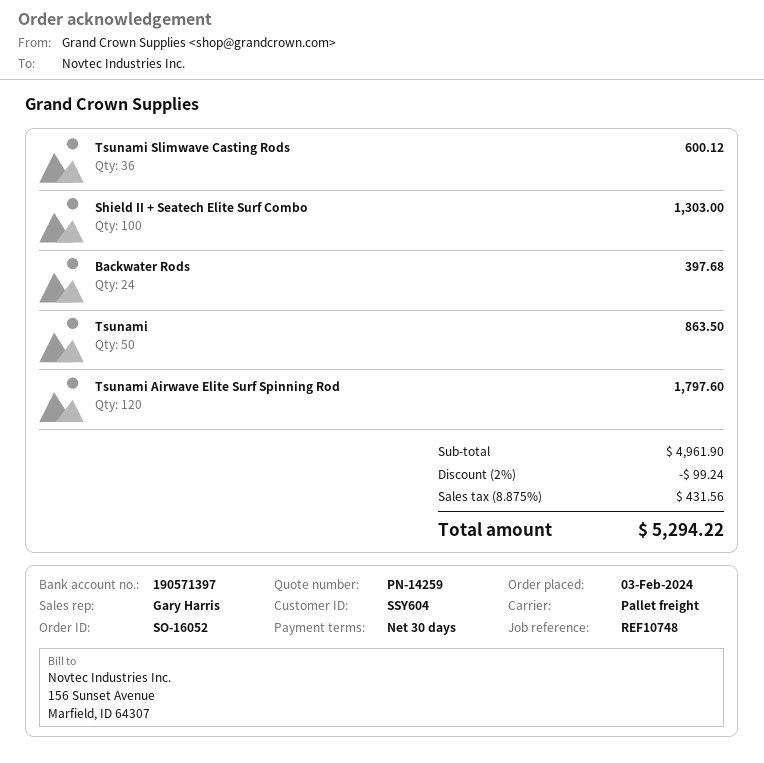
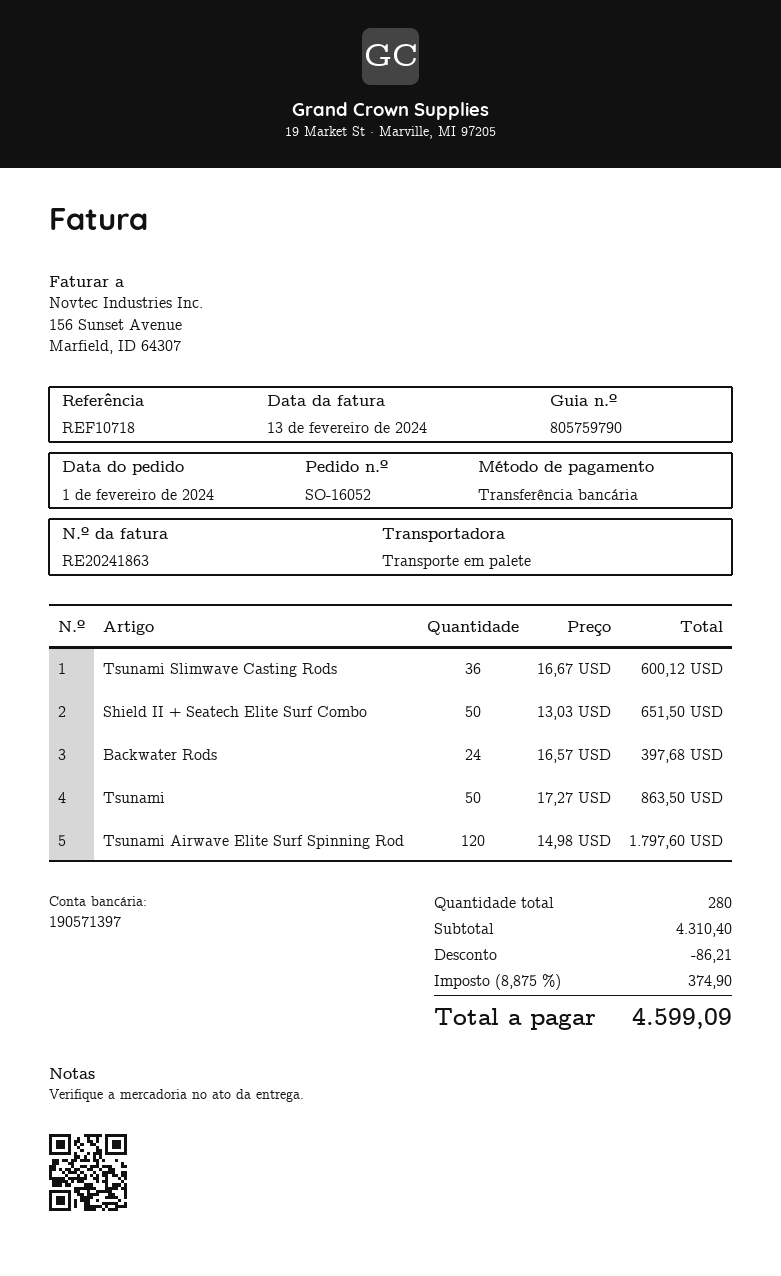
order date: 2024-02-03 -> 2024-02-01
reference: REF10748 -> REF10718
Shield II + Seatech Elite Surf Combo: 100 for 1303.00 -> 50 for 651.50
subtotal: 4961.90 -> 4310.40
discount: 99.24 -> 86.21
tax: 8.875% = 431.56 -> 8.875% = 374.90
total: 5294.22 -> 4599.09

